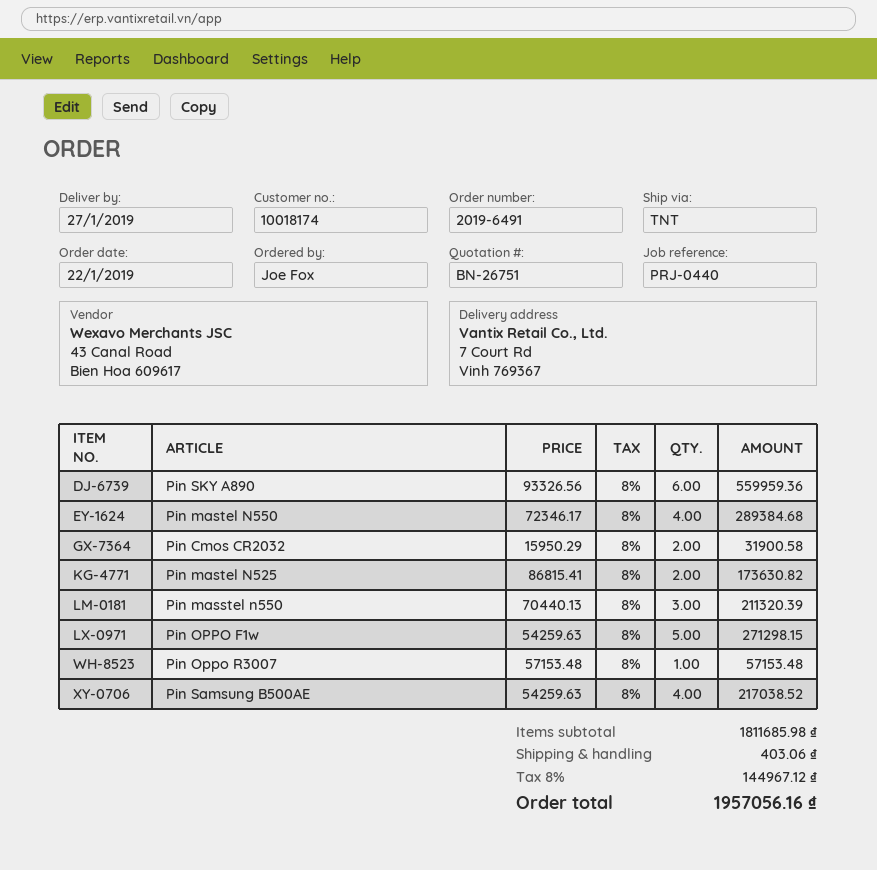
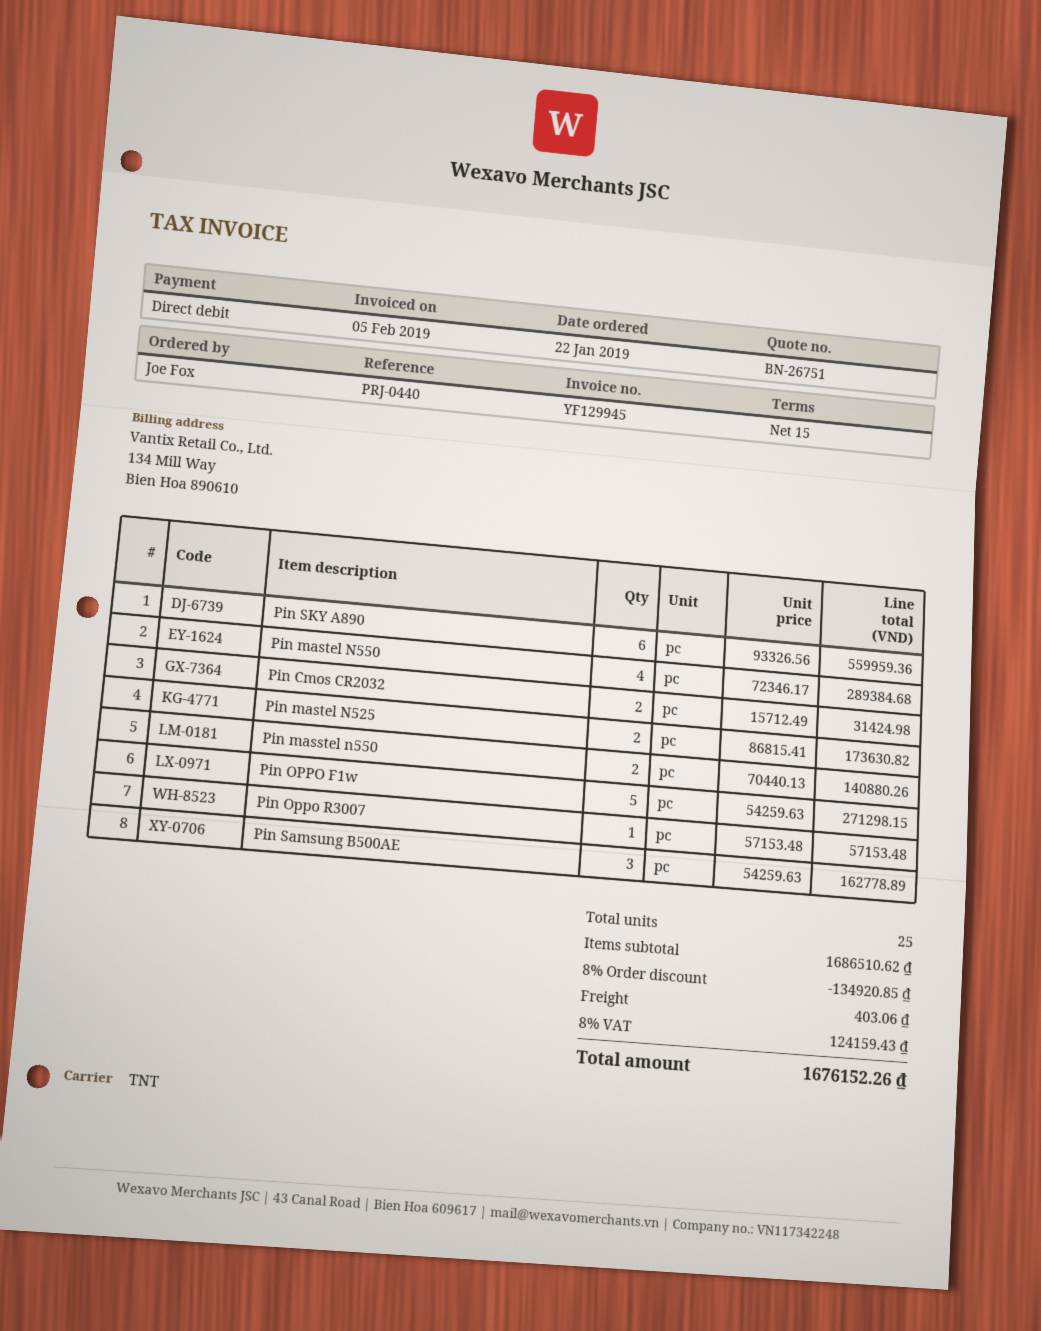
Pin Cmos CR2032: 2 x 15950.29 = 31900.58 -> 2 x 15712.49 = 31424.98
Pin masstel n550: 3 x 70440.13 = 211320.39 -> 2 x 70440.13 = 140880.26
Pin Samsung B500AE: 4 x 54259.63 = 217038.52 -> 3 x 54259.63 = 162778.89
subtotal: 1811685.98 -> 1686510.62
discount: none -> 8% = 134920.85
tax: 8% = 144967.12 -> 8% = 124159.43
total: 1957056.16 -> 1676152.26

